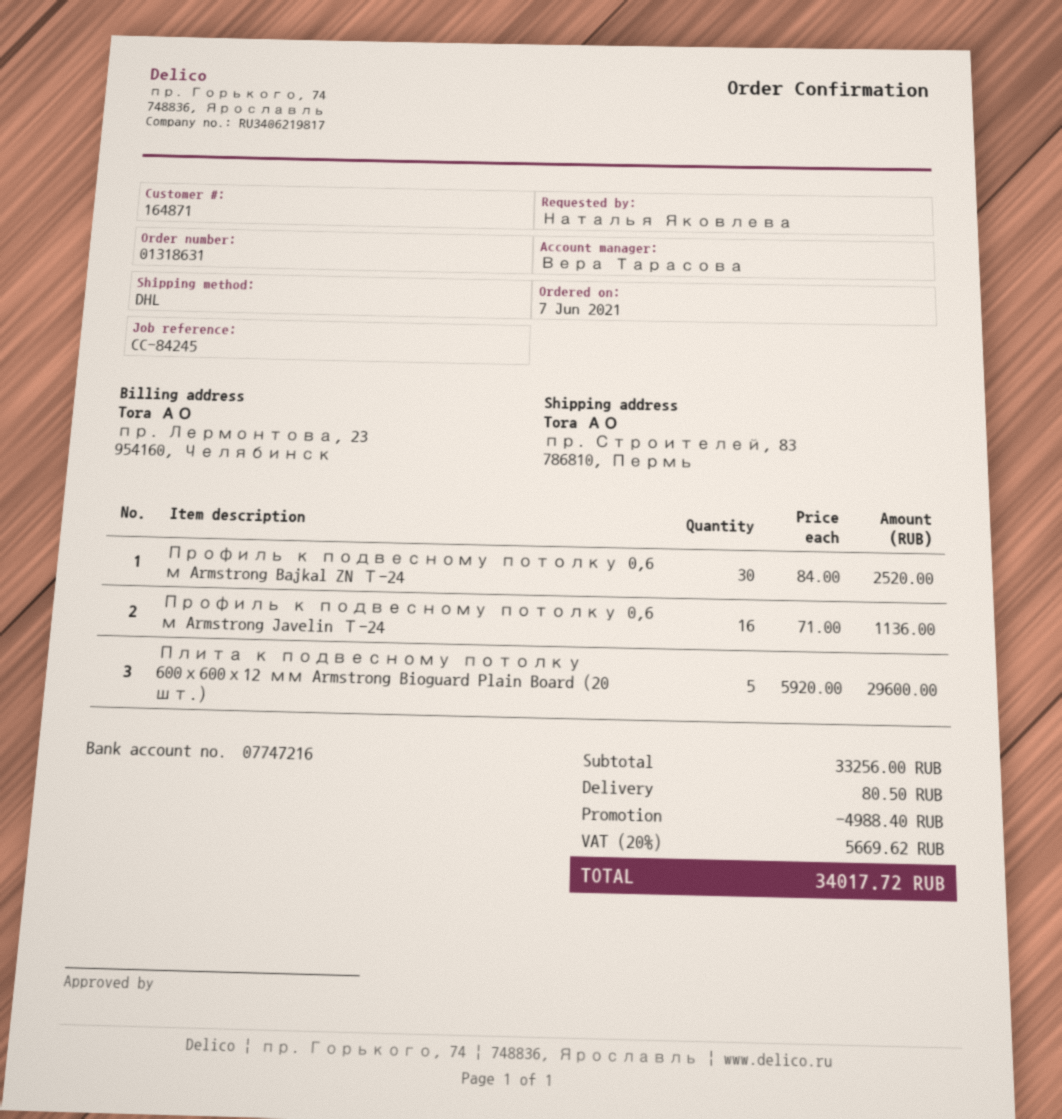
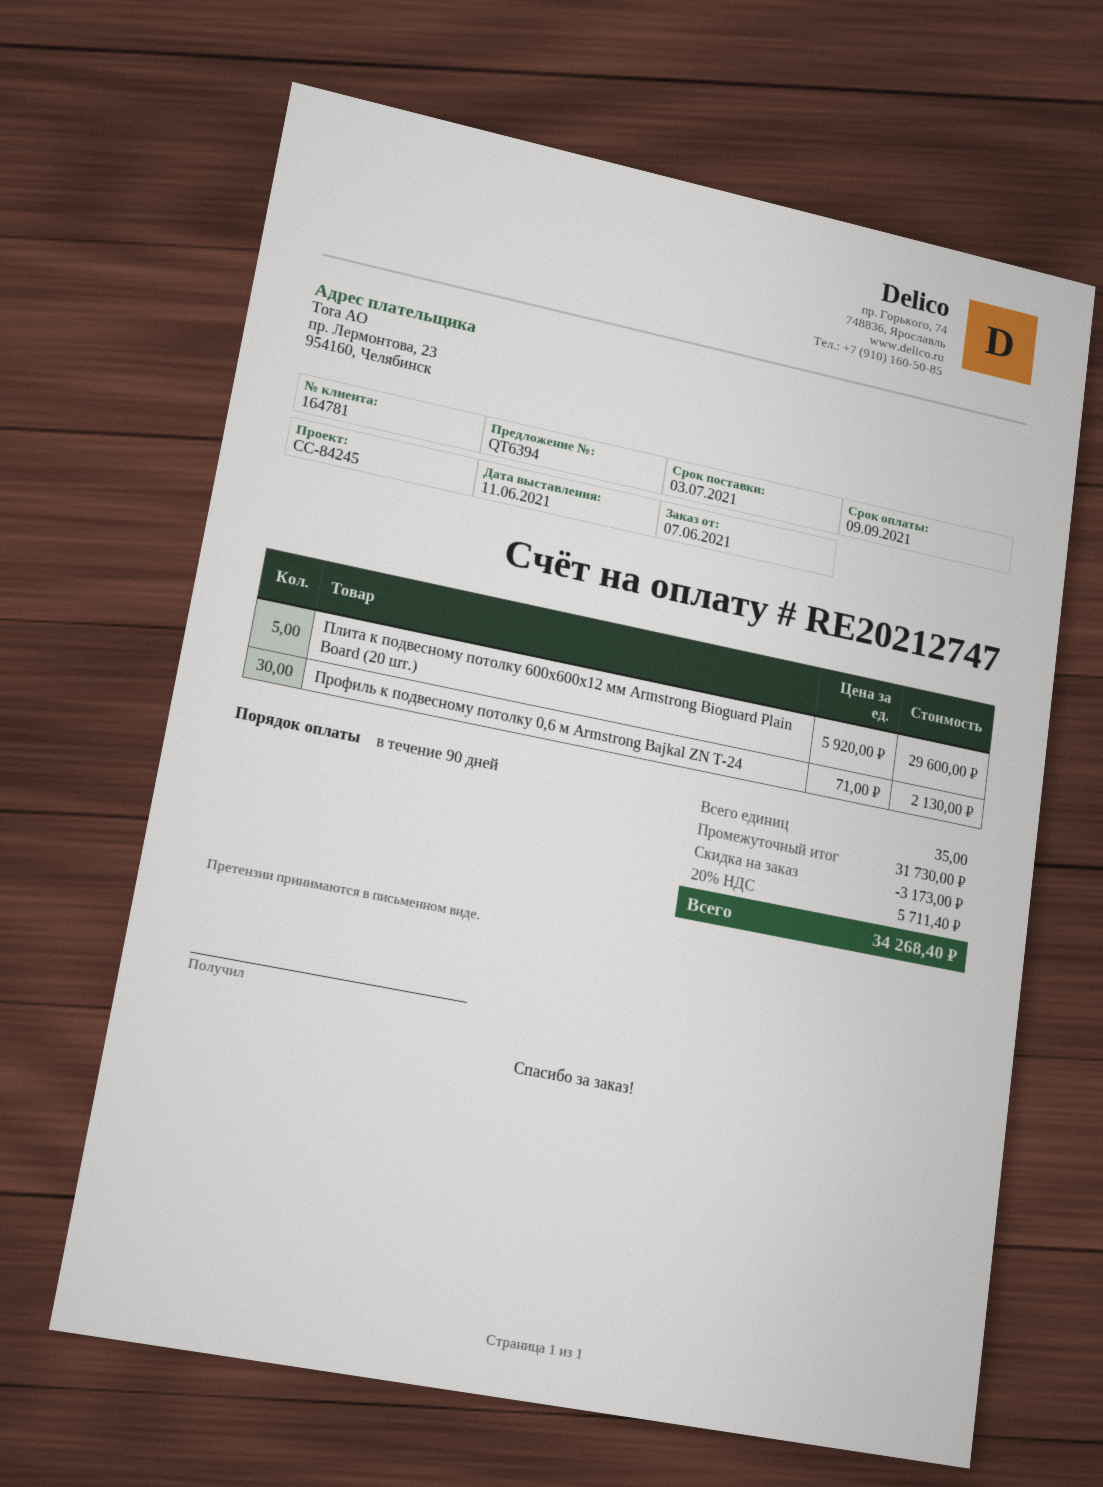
customer number: 164871 -> 164781
Профиль к подвесному потолку 0,6 м Armstrong Bajkal ZN Т-24: 30 x 84.00 = 2520.00 -> 30 x 71.00 = 2130.00
Профиль к подвесному потолку 0,6 м Armstrong Javelin Т-24: 16 x 71.00 = 1136.00 -> none
subtotal: 33256.00 -> 31730.00
discount: 4988.40 -> 3173.00
shipping: 80.50 -> none
tax: 20% = 5669.62 -> 20% = 5711.40
total: 34017.72 -> 34268.40

